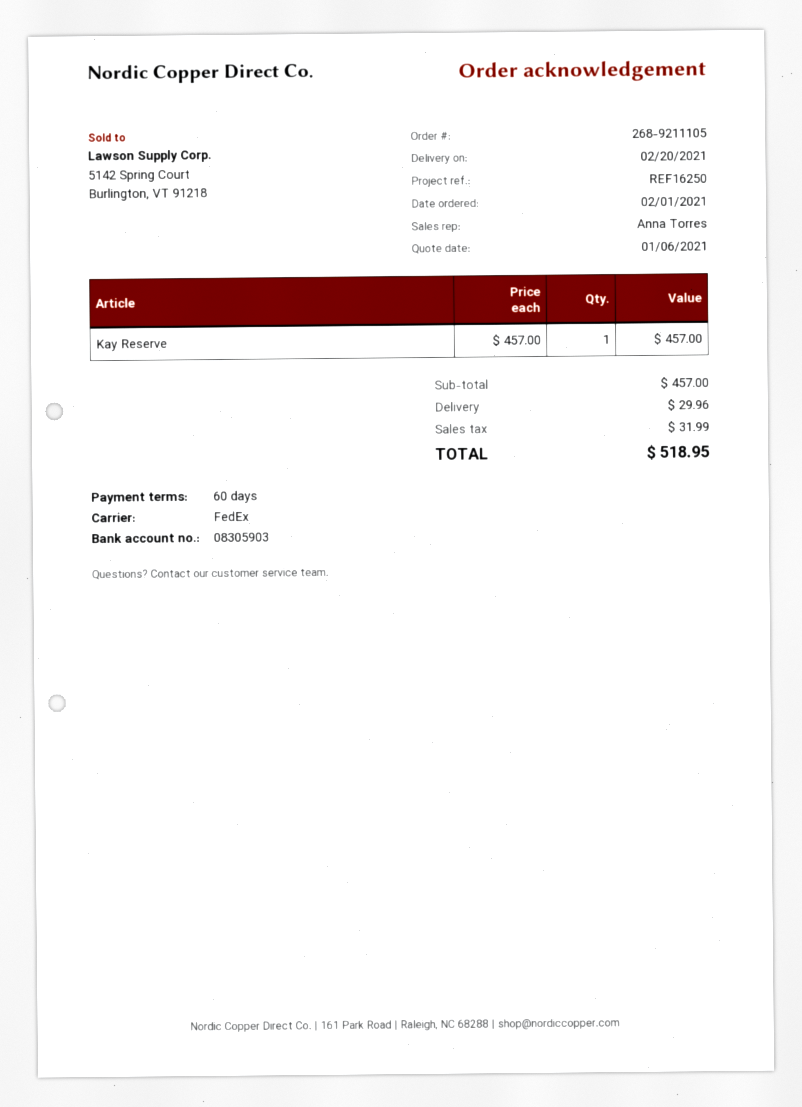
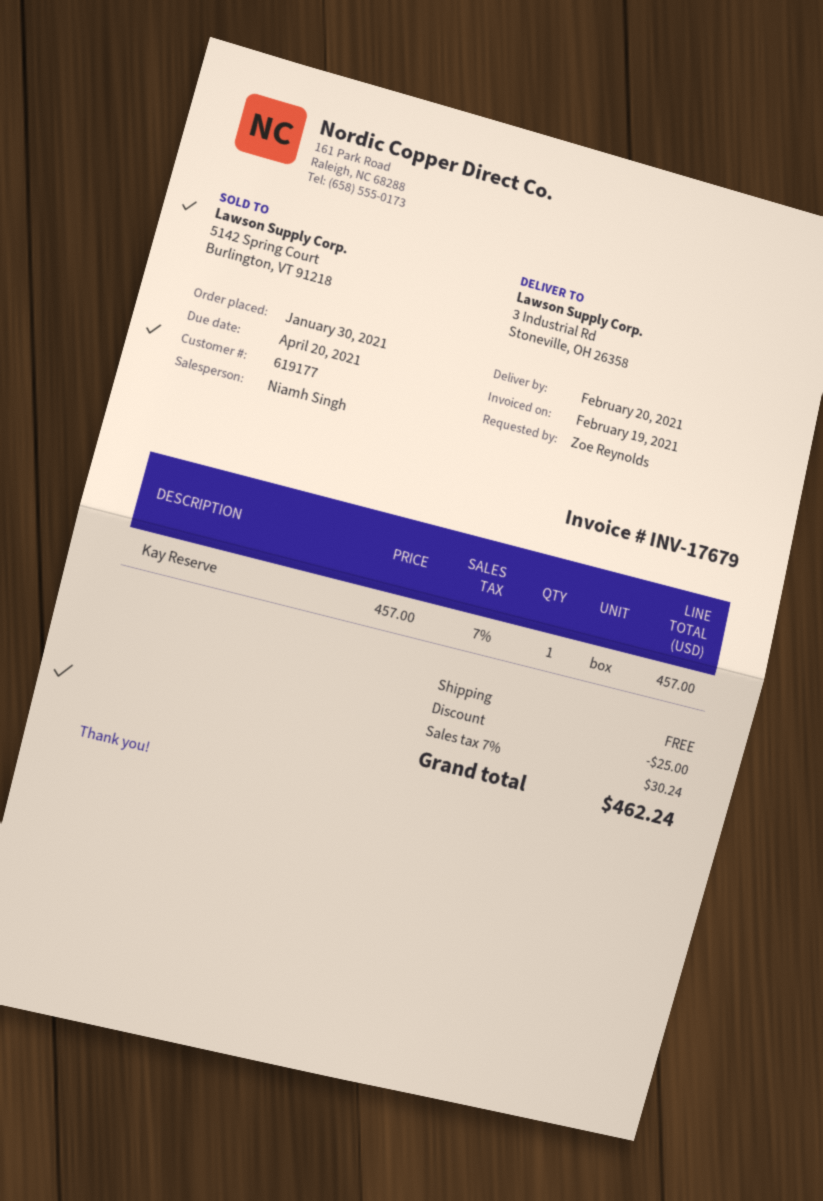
order date: 2021-02-01 -> 2021-01-30
sales rep: Anna Torres -> Niamh Singh
discount: none -> 25.00
shipping: 29.96 -> 0.00
tax: 31.99 -> 30.24
total: 518.95 -> 462.24

